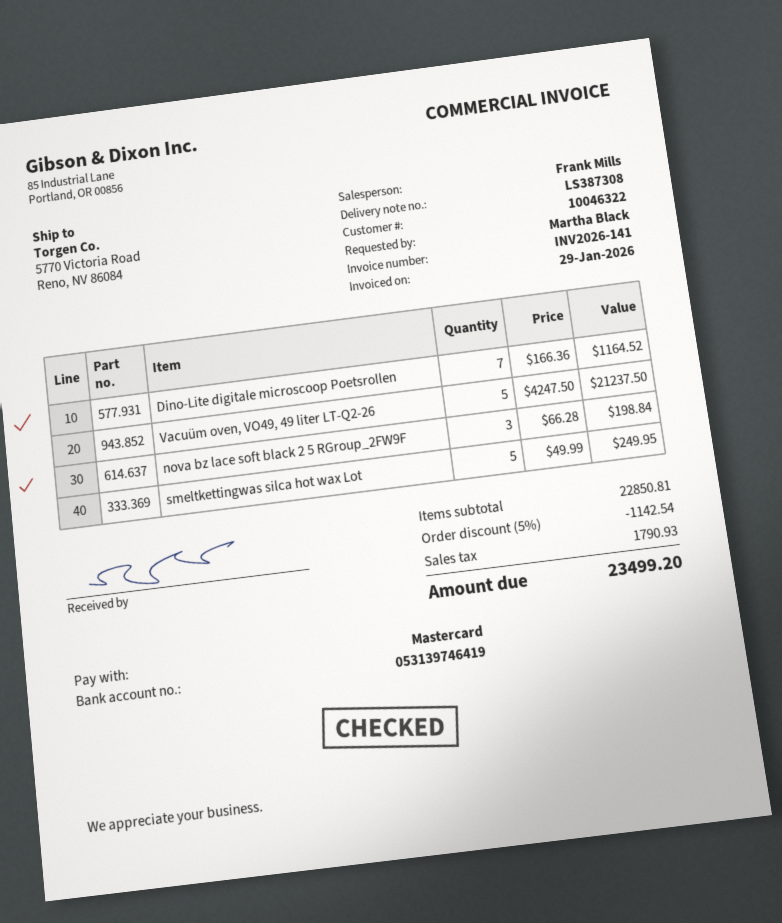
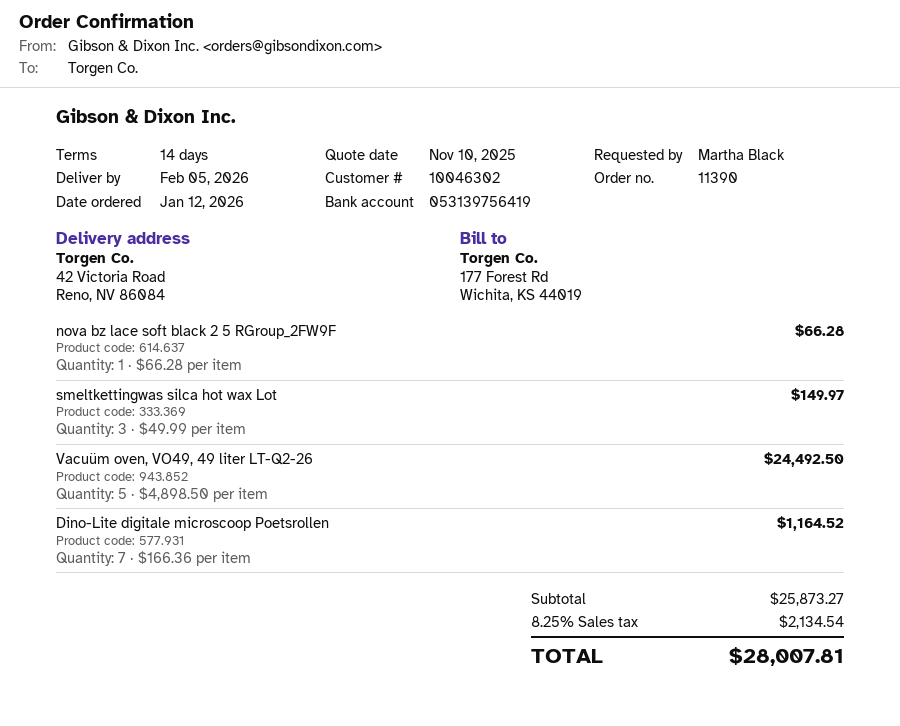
customer number: 10046322 -> 10046302
bank account: 053139746419 -> 053139756419
ship to: 5770 Victoria Road, Reno, NV 86084 -> 42 Victoria Road, Reno, NV 86084
Vacuüm oven, VO49, 49 liter LT-Q2-26: 5 x 4247.50 = 21237.50 -> 5 x 4898.50 = 24492.50
nova bz lace soft black 2 5 RGroup_2FW9F: 3 x 66.28 = 198.84 -> 1 x 66.28 = 66.28
smeltkettingwas silca hot wax Lot: 5 x 49.99 = 249.95 -> 3 x 49.99 = 149.97
subtotal: 22850.81 -> 25873.27
discount: 5% = 1142.54 -> none
tax: 1790.93 -> 2134.54
total: 23499.20 -> 28007.81

